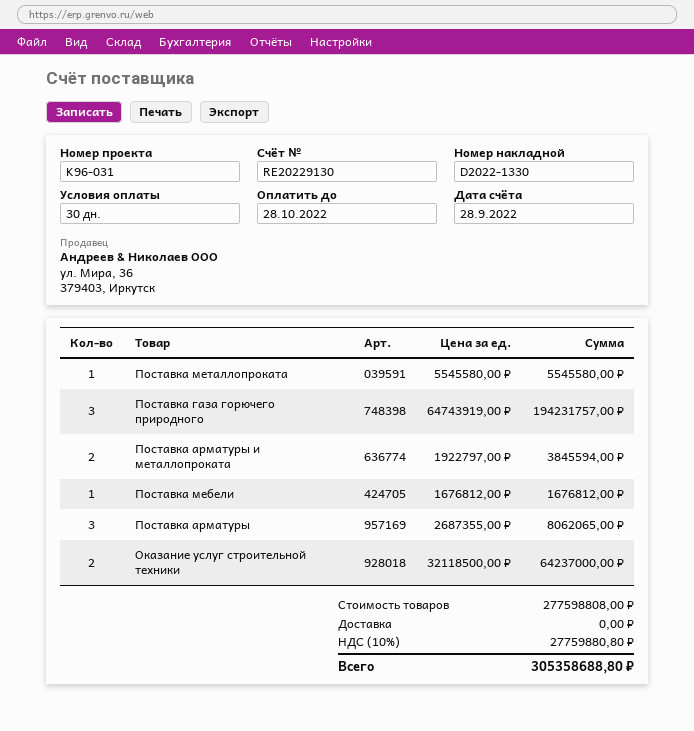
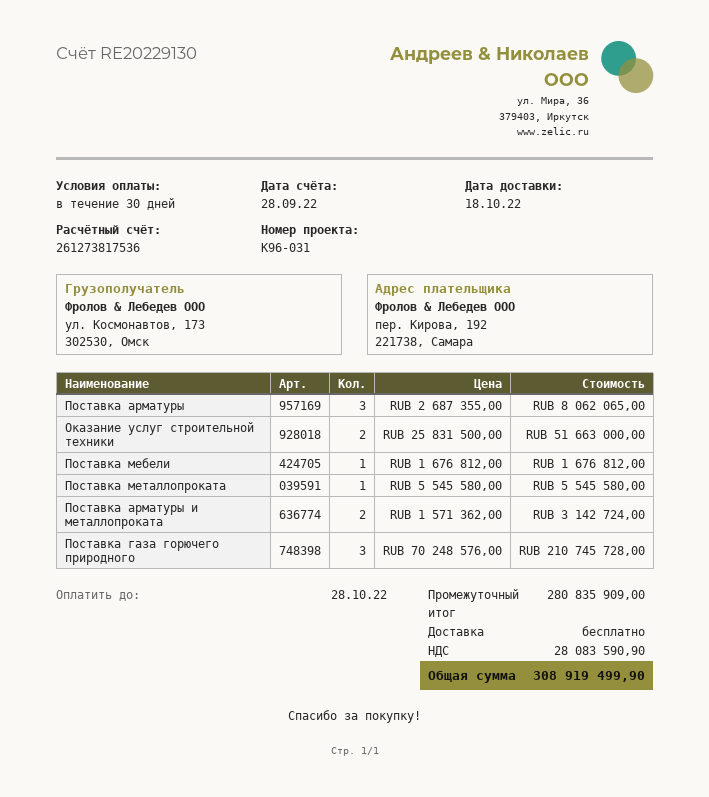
Поставка газа горючего природного: 3 x 64743919.00 = 194231757.00 -> 3 x 70248576.00 = 210745728.00
Поставка арматуры и металлопроката: 2 x 1922797.00 = 3845594.00 -> 2 x 1571362.00 = 3142724.00
Оказание услуг строительной техники: 2 x 32118500.00 = 64237000.00 -> 2 x 25831500.00 = 51663000.00
subtotal: 277598808.00 -> 280835909.00
tax: 27759880.80 -> 28083590.90
total: 305358688.80 -> 308919499.90

